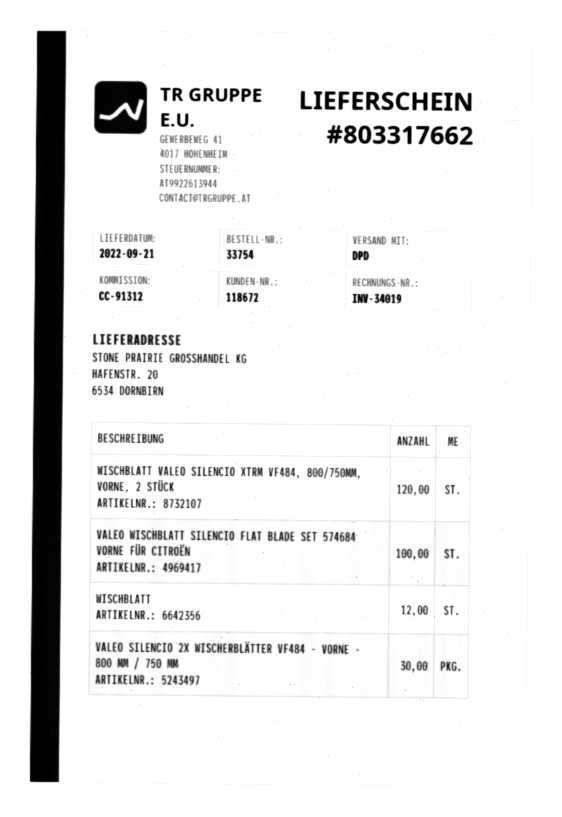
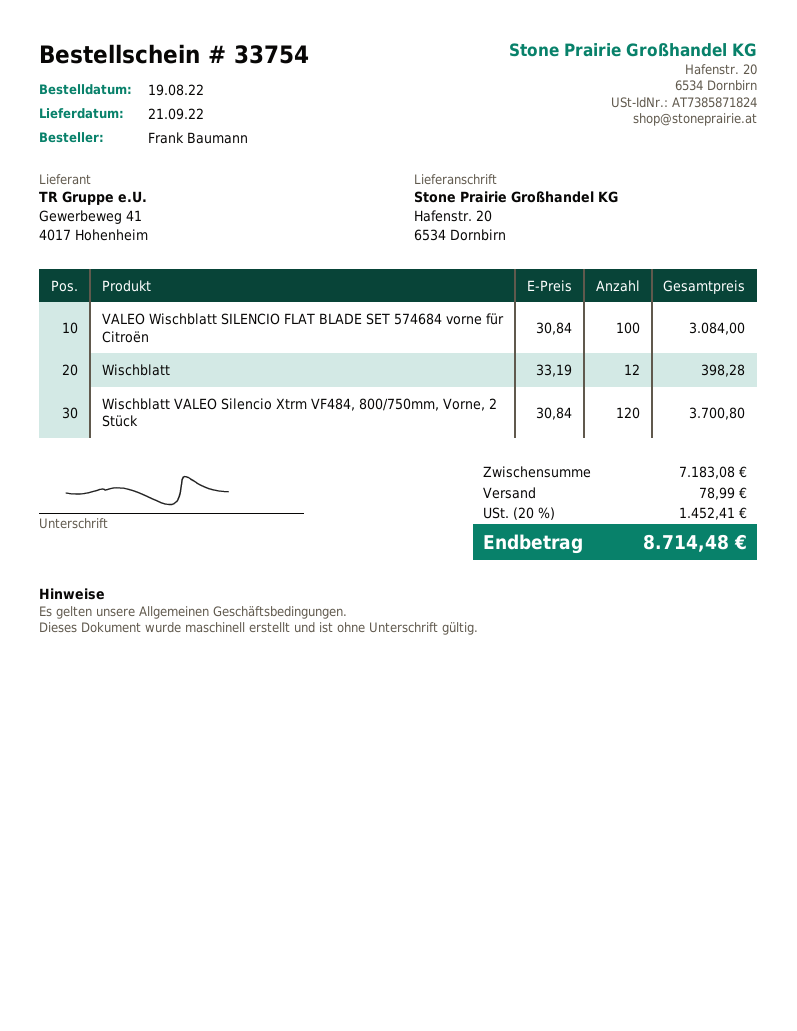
VALEO SILENCIO 2X WISCHERBLÄTTER VF484 - VORNE - 800 MM / 750 MM: 30 -> none

